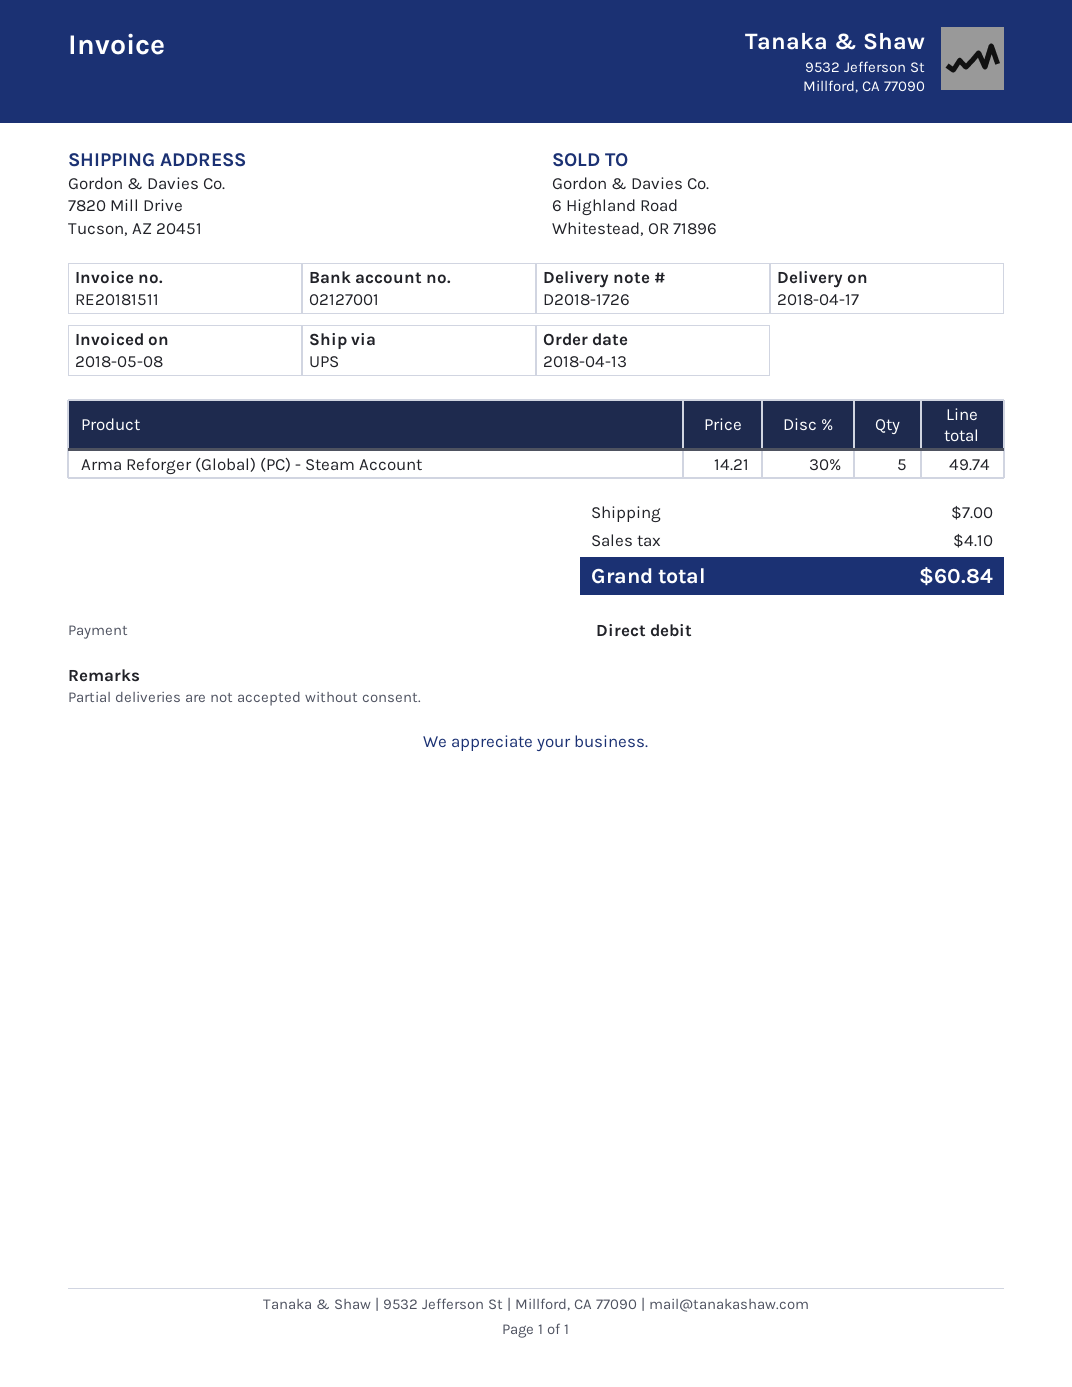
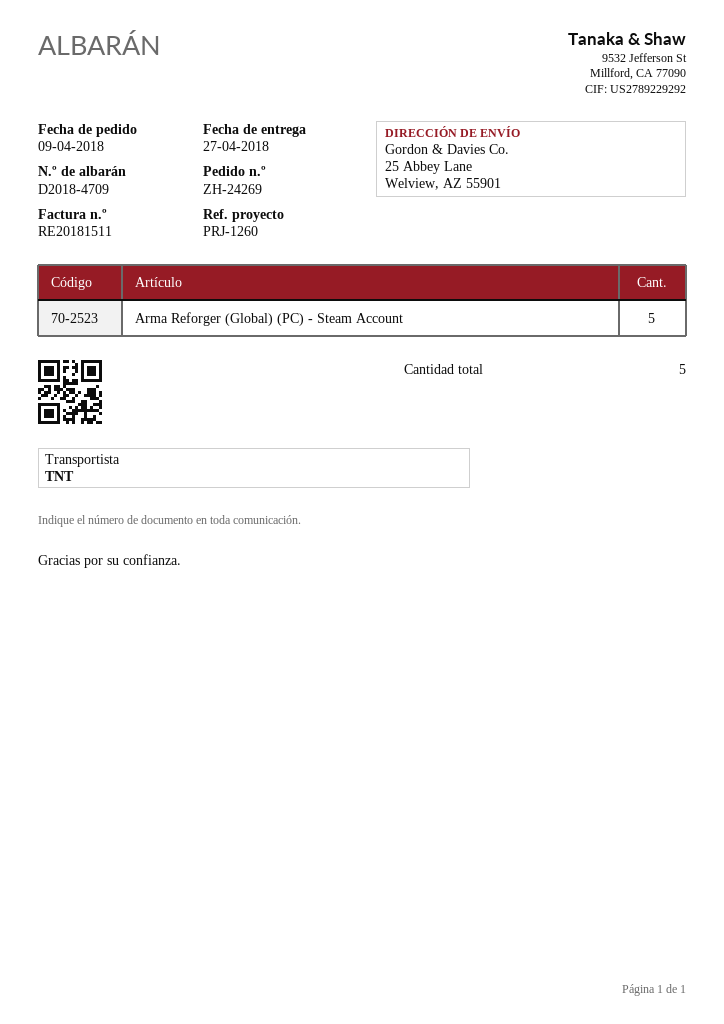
order date: 2018-04-13 -> 2018-04-09
delivery note number: D2018-1726 -> D2018-4709
delivery date: 2018-04-17 -> 2018-04-27
shipping method: UPS -> TNT
ship to: 7820 Mill Drive, Tucson, AZ 20451 -> 25 Abbey Lane, Welview, AZ 55901

